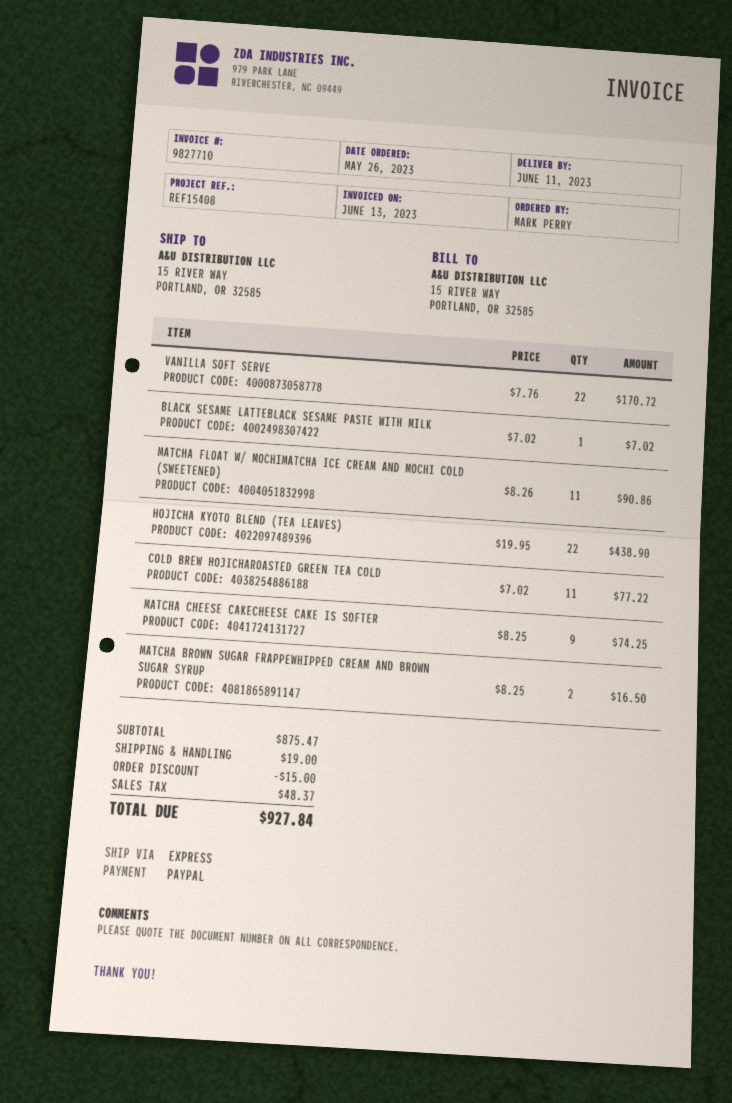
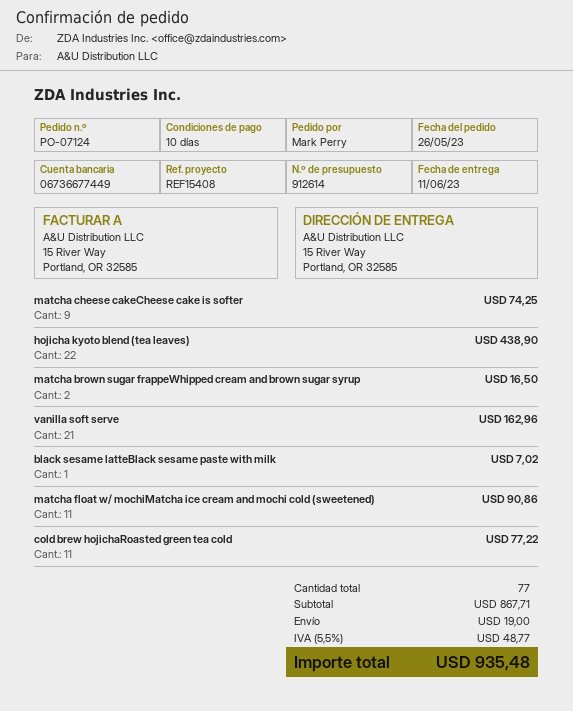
VANILLA SOFT SERVE: 22 for 170.72 -> 21 for 162.96
subtotal: 875.47 -> 867.71
discount: 15.00 -> none
tax: 48.37 -> 48.77
total: 927.84 -> 935.48

